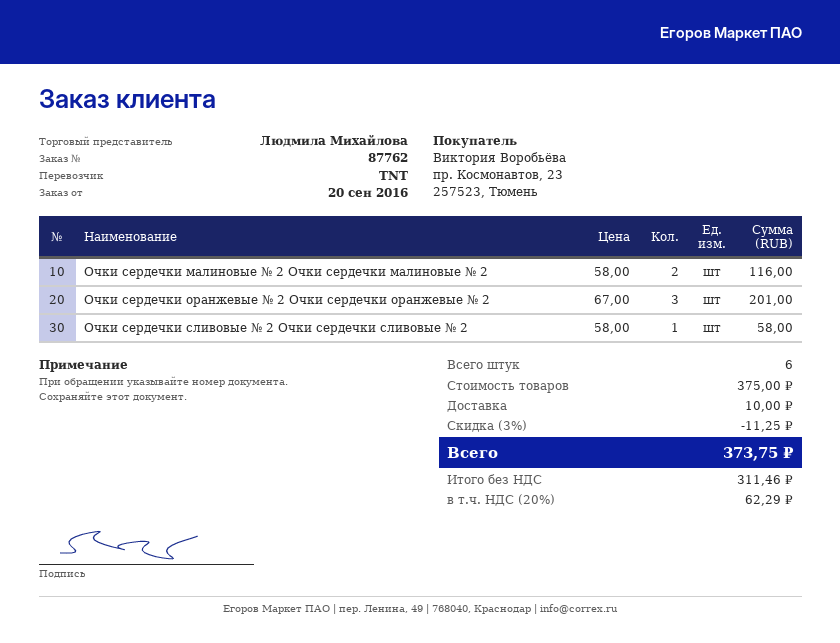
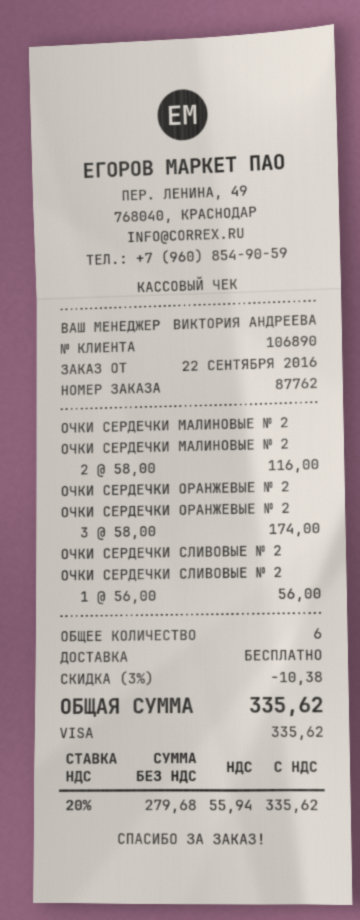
order date: 2016-09-20 -> 2016-09-22
sales rep: Людмила Михайлова -> ВИКТОРИЯ АНДРЕЕВА
Очки сердечки оранжевые № 2 Очки сердечки оранжевые № 2: 3 x 67.00 = 201.00 -> 3 x 58.00 = 174.00
Очки сердечки сливовые № 2 Очки сердечки сливовые № 2: 1 x 58.00 = 58.00 -> 1 x 56.00 = 56.00
discount: 3% = 11.25 -> 3% = 10.38
shipping: 10.00 -> 0.00
net: 311.46 -> 279.68
tax: 20% = 62.29 -> 20% = 55.94
total: 373.75 -> 335.62

